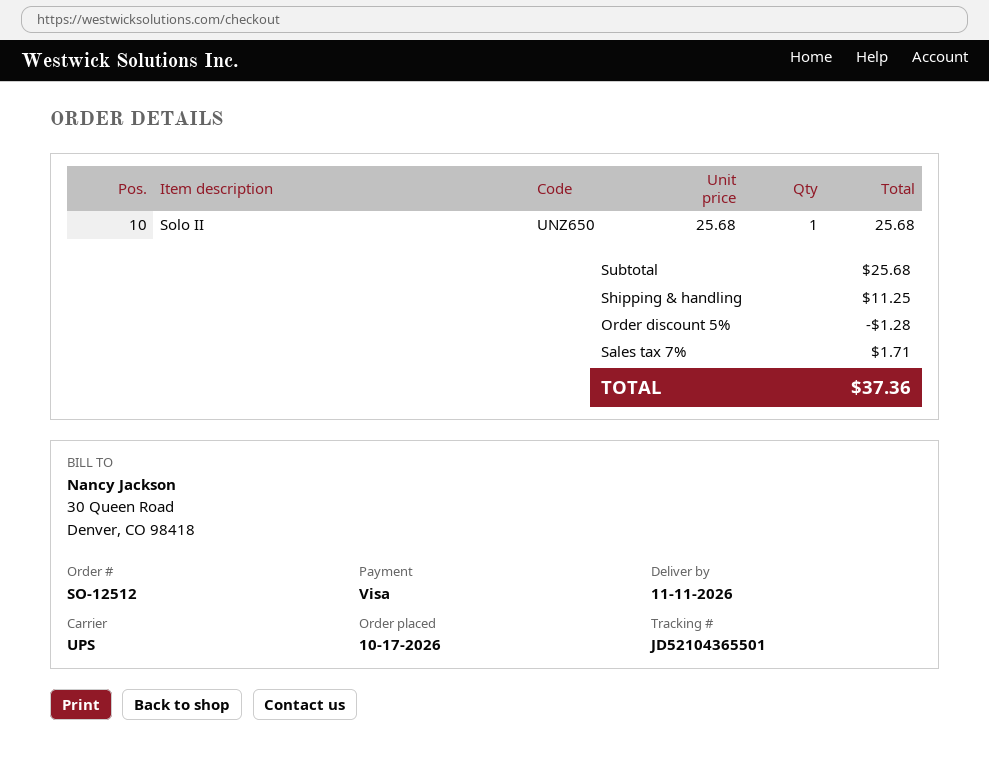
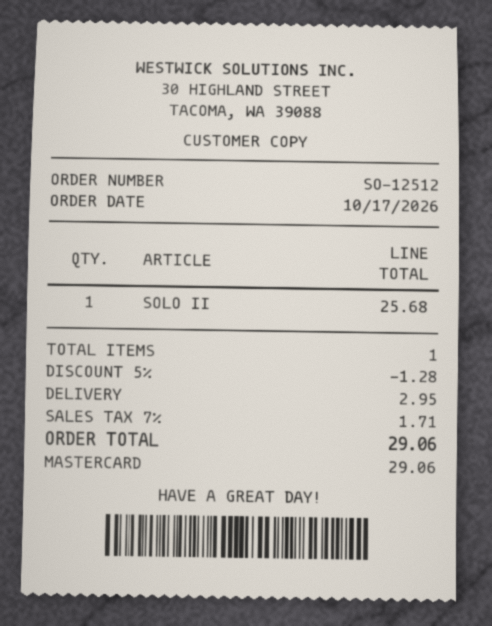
payment method: Visa -> Mastercard
shipping: 11.25 -> 2.95
total: 37.36 -> 29.06

